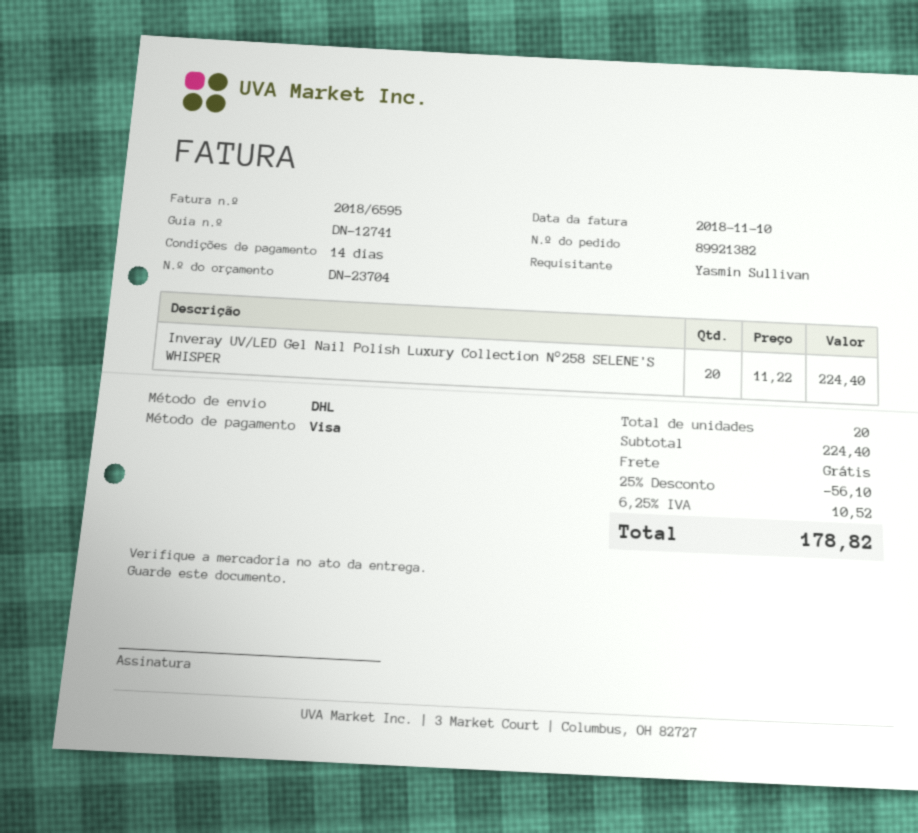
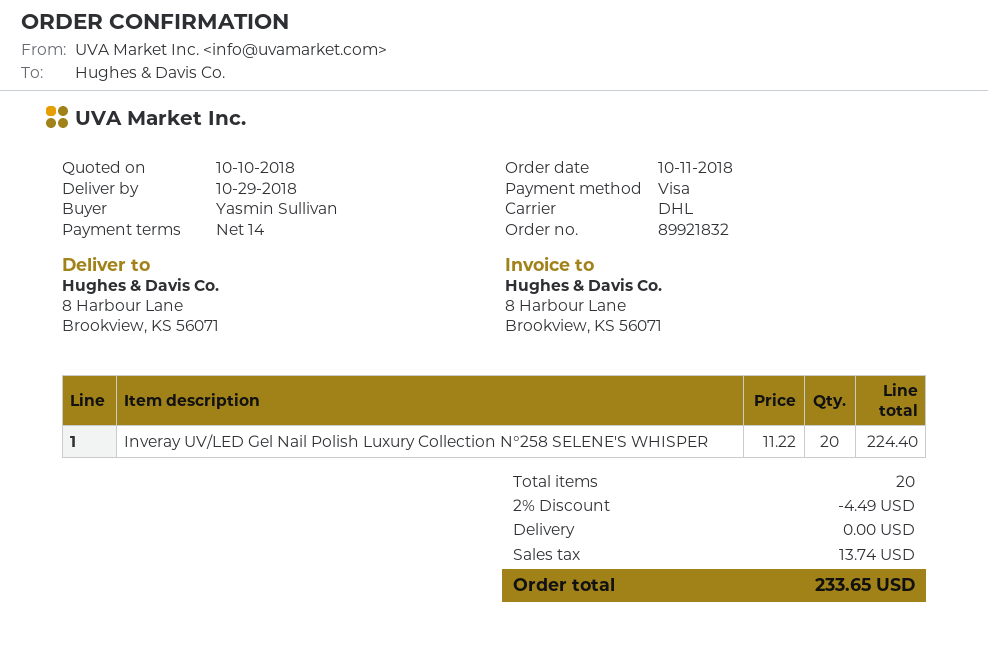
order number: 89921382 -> 89921832
discount: 25% = 56.10 -> 2% = 4.49
tax: 10.52 -> 13.74
total: 178.82 -> 233.65

